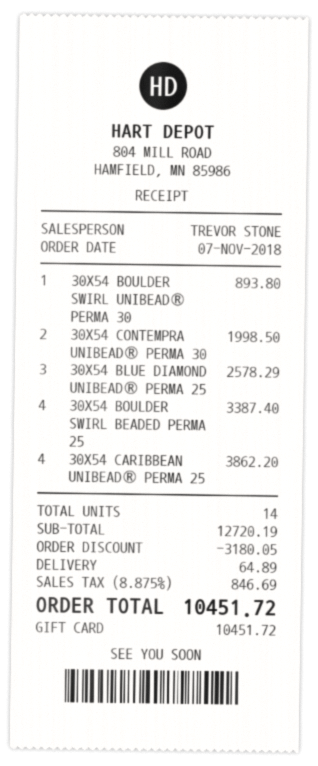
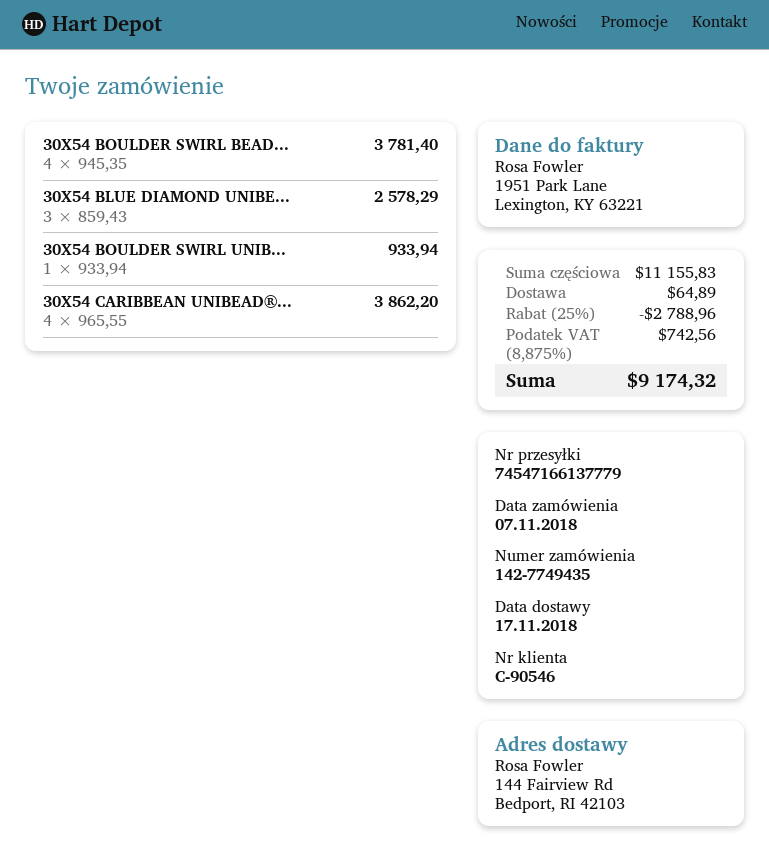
30X54 BOULDER SWIRL UNIBEAD® PERMA 30: 1 for 893.80 -> 1 for 933.94
30X54 CONTEMPRA UNIBEAD® PERMA 30: 2 for 1998.50 -> none
30X54 BOULDER SWIRL BEADED PERMA 25: 4 for 3387.40 -> 4 for 3781.40
subtotal: 12720.19 -> 11155.83
discount: 3180.05 -> 2788.96
tax: 8.875% = 846.69 -> 8.875% = 742.56
total: 10451.72 -> 9174.32

